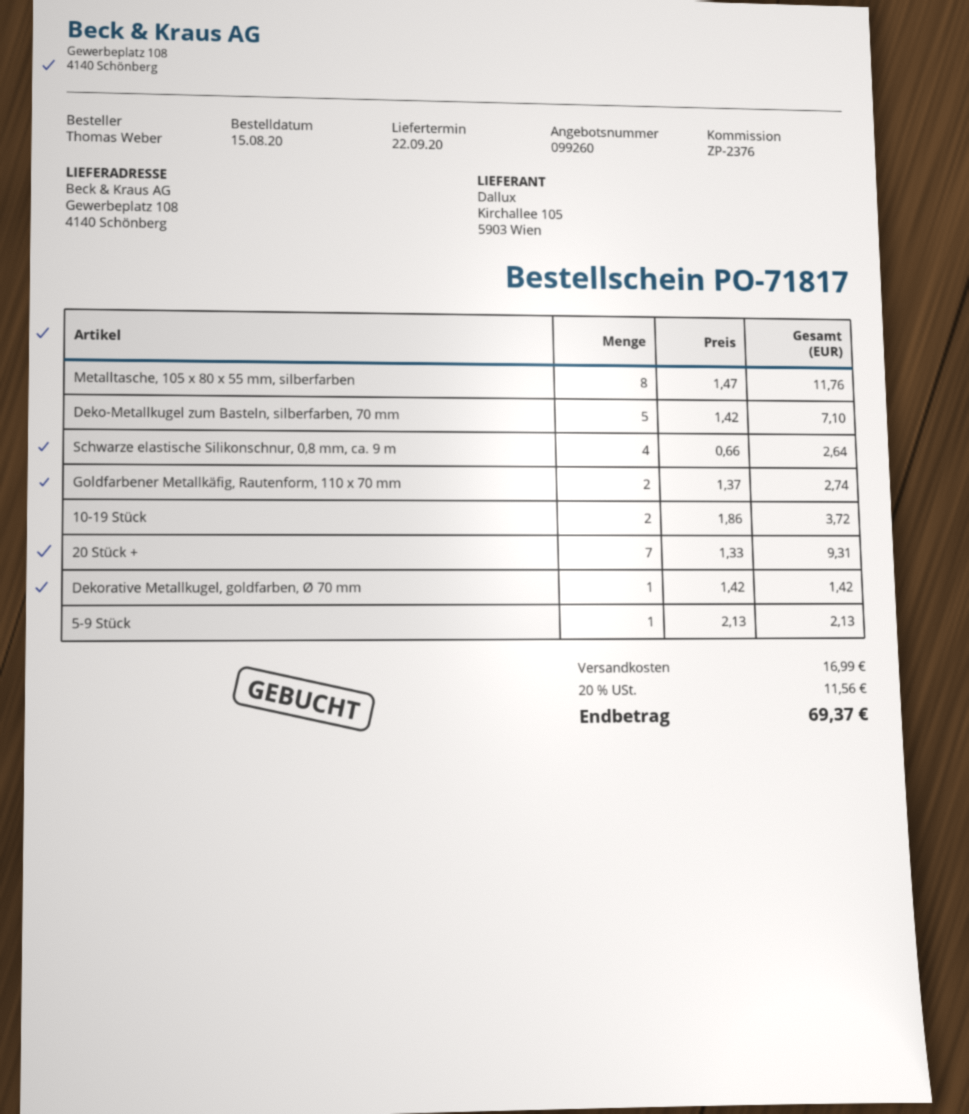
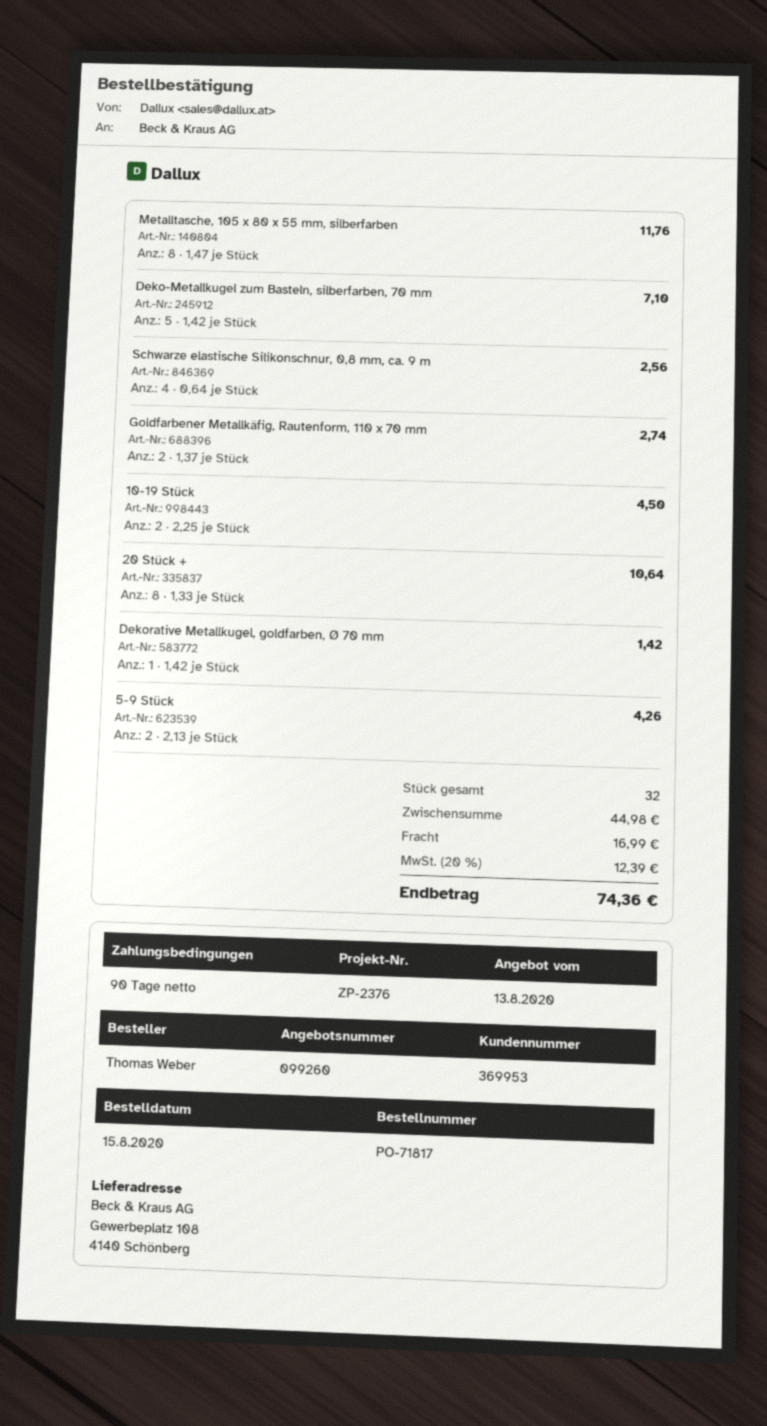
Schwarze elastische Silikonschnur, 0,8 mm, ca. 9 m: 4 x 0.66 = 2.64 -> 4 x 0.64 = 2.56
10-19 Stück: 2 x 1.86 = 3.72 -> 2 x 2.25 = 4.50
20 Stück +: 7 x 1.33 = 9.31 -> 8 x 1.33 = 10.64
5-9 Stück: 1 x 2.13 = 2.13 -> 2 x 2.13 = 4.26
tax: 20% = 11.56 -> 20% = 12.39
total: 69.37 -> 74.36

